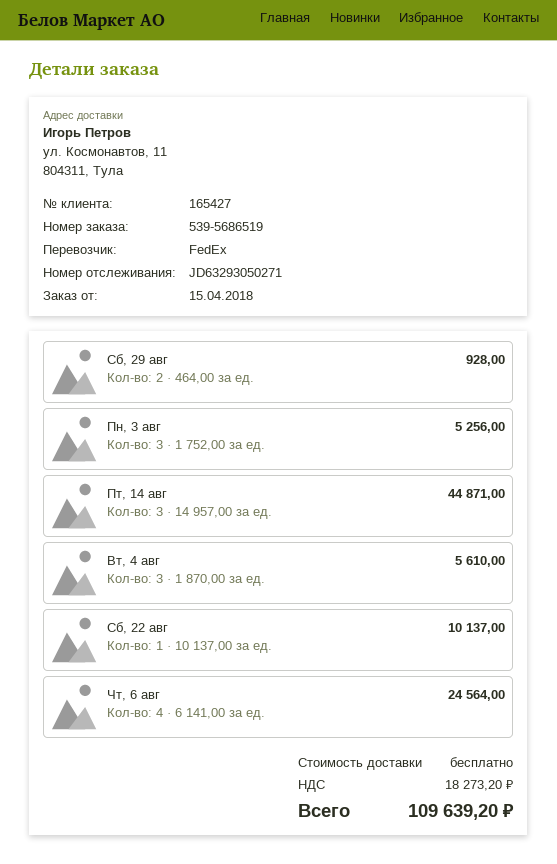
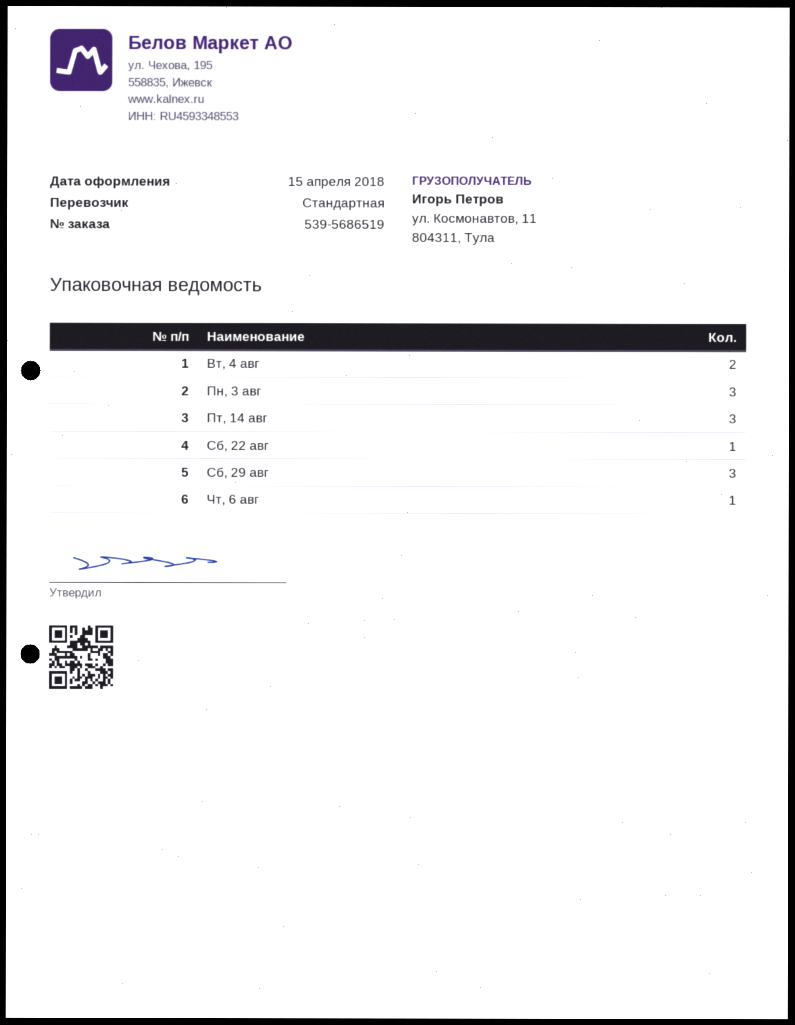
shipping method: FedEx -> standard
Сб, 29 авг: 2 -> 3
Вт, 4 авг: 3 -> 2
Чт, 6 авг: 4 -> 1

